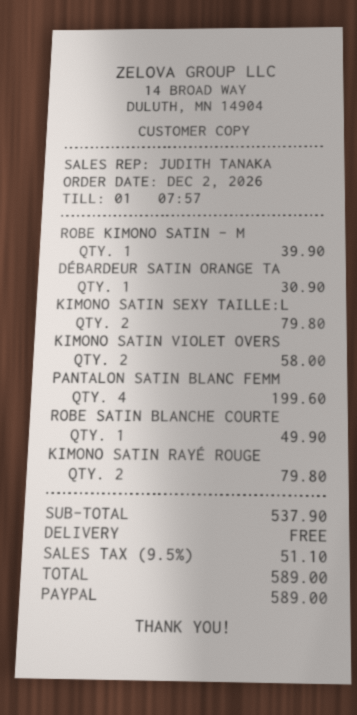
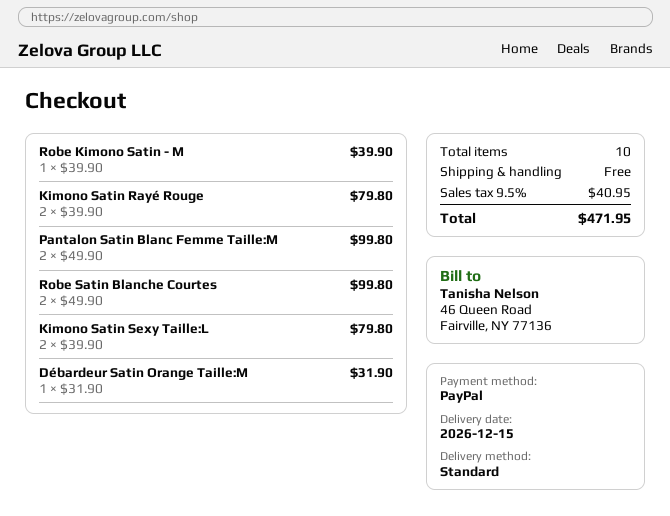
DÉBARDEUR SATIN ORANGE TA: 1 for 30.90 -> 1 for 31.90
KIMONO SATIN VIOLET OVERS: 2 for 58.00 -> none
PANTALON SATIN BLANC FEMM: 4 for 199.60 -> 2 for 99.80
ROBE SATIN BLANCHE COURTE: 1 for 49.90 -> 2 for 99.80
tax: 9.5% = 51.10 -> 9.5% = 40.95
total: 589.00 -> 471.95

